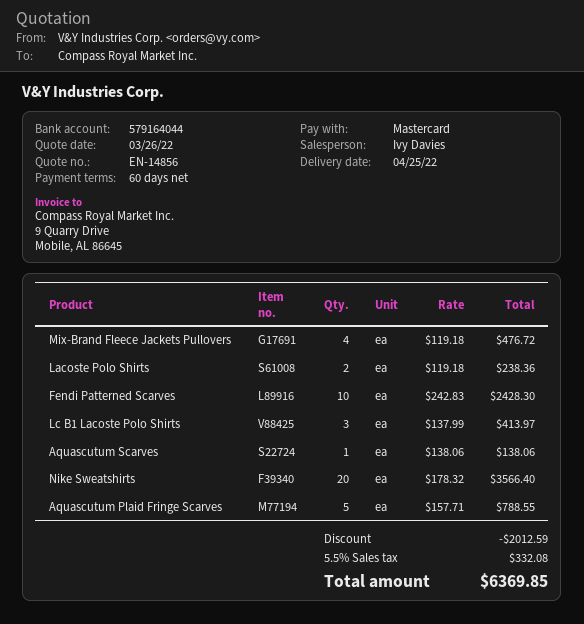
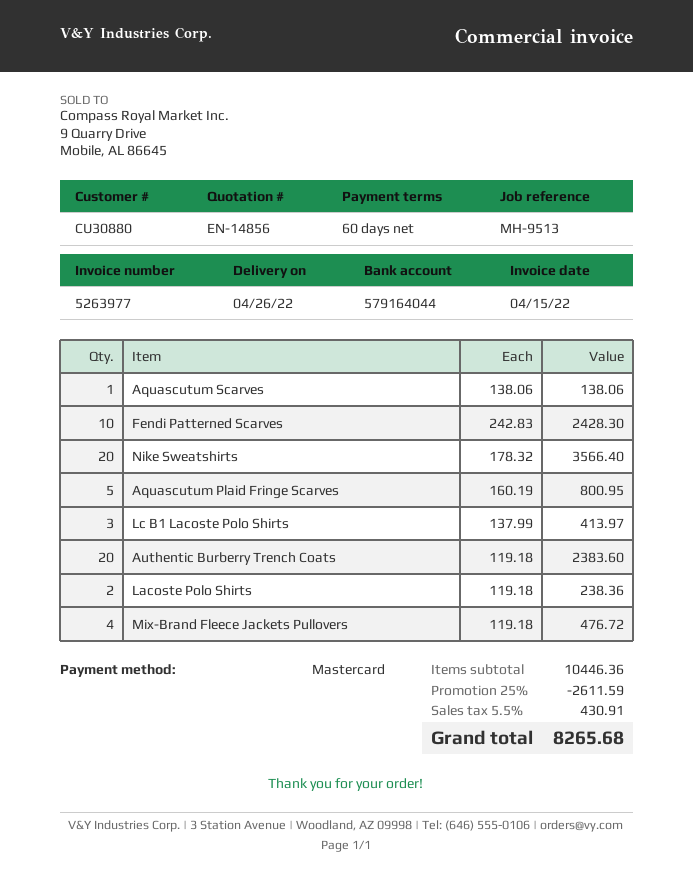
delivery date: 2022-04-25 -> 2022-04-26
Aquascutum Plaid Fringe Scarves: 5 x 157.71 = 788.55 -> 5 x 160.19 = 800.95
Authentic Burberry Trench Coats: none -> 20 x 119.18 = 2383.60
discount: 2012.59 -> 2611.59
tax: 5.5% = 332.08 -> 5.5% = 430.91
total: 6369.85 -> 8265.68

